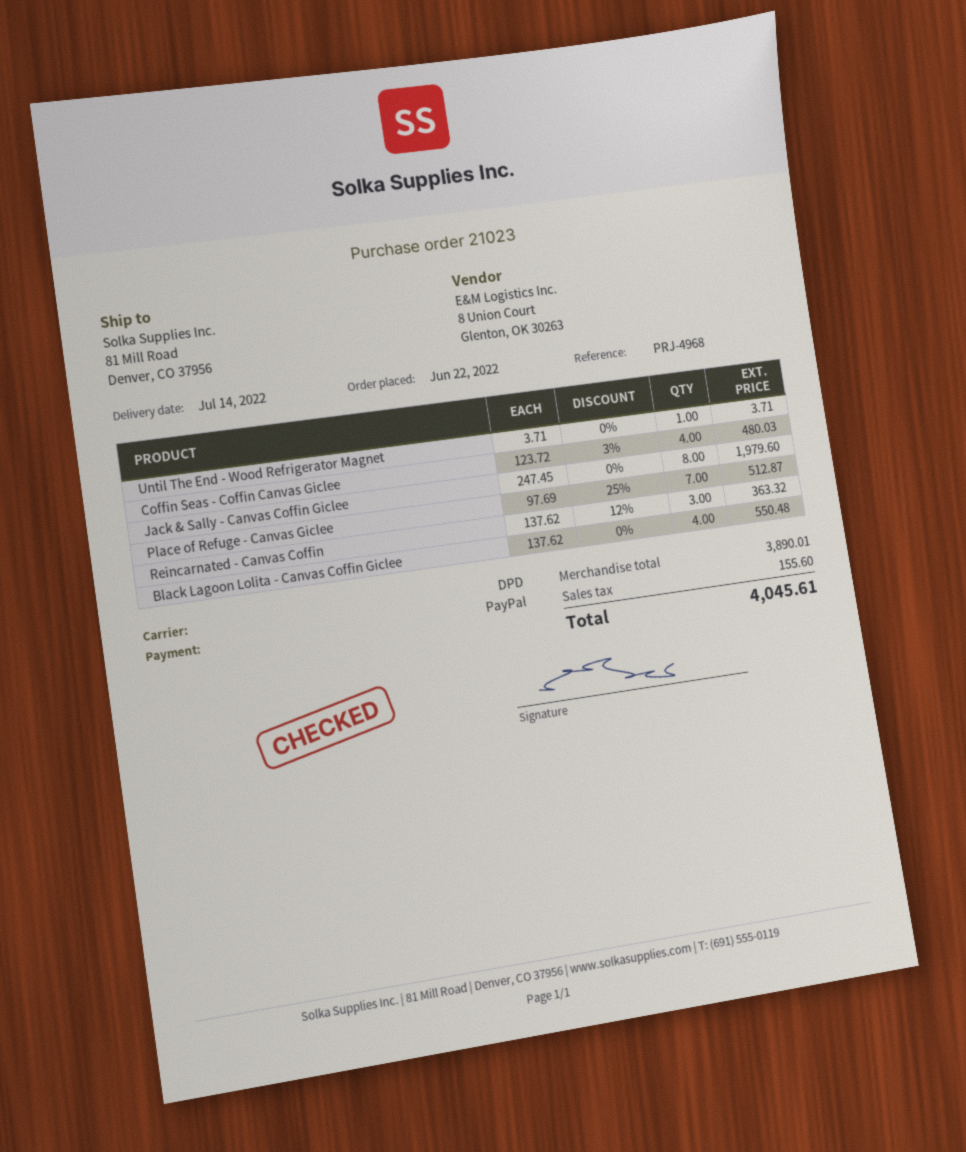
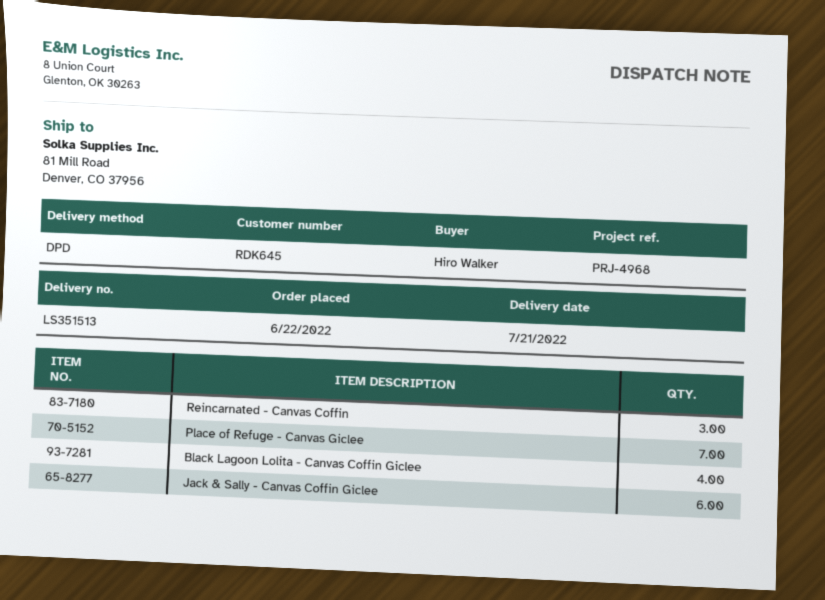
delivery date: 2022-07-14 -> 2022-07-21
Until The End - Wood Refrigerator Magnet: 1 -> none
Coffin Seas - Coffin Canvas Giclee: 4 -> none
Jack & Sally - Canvas Coffin Giclee: 8 -> 6

